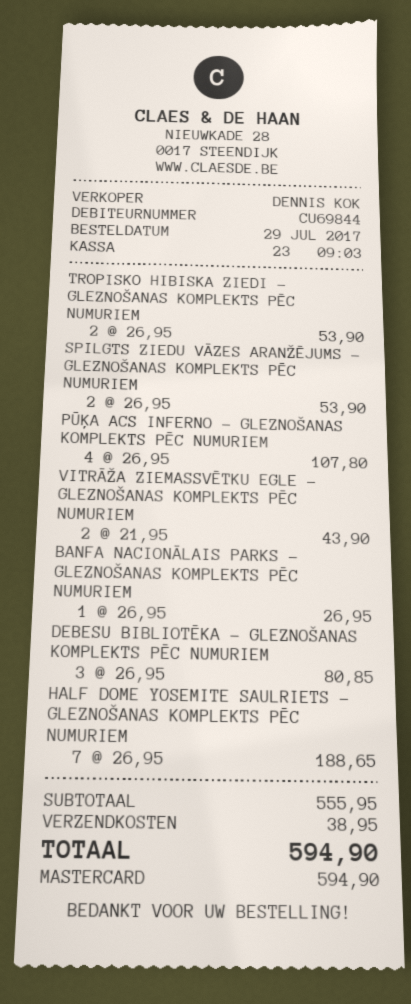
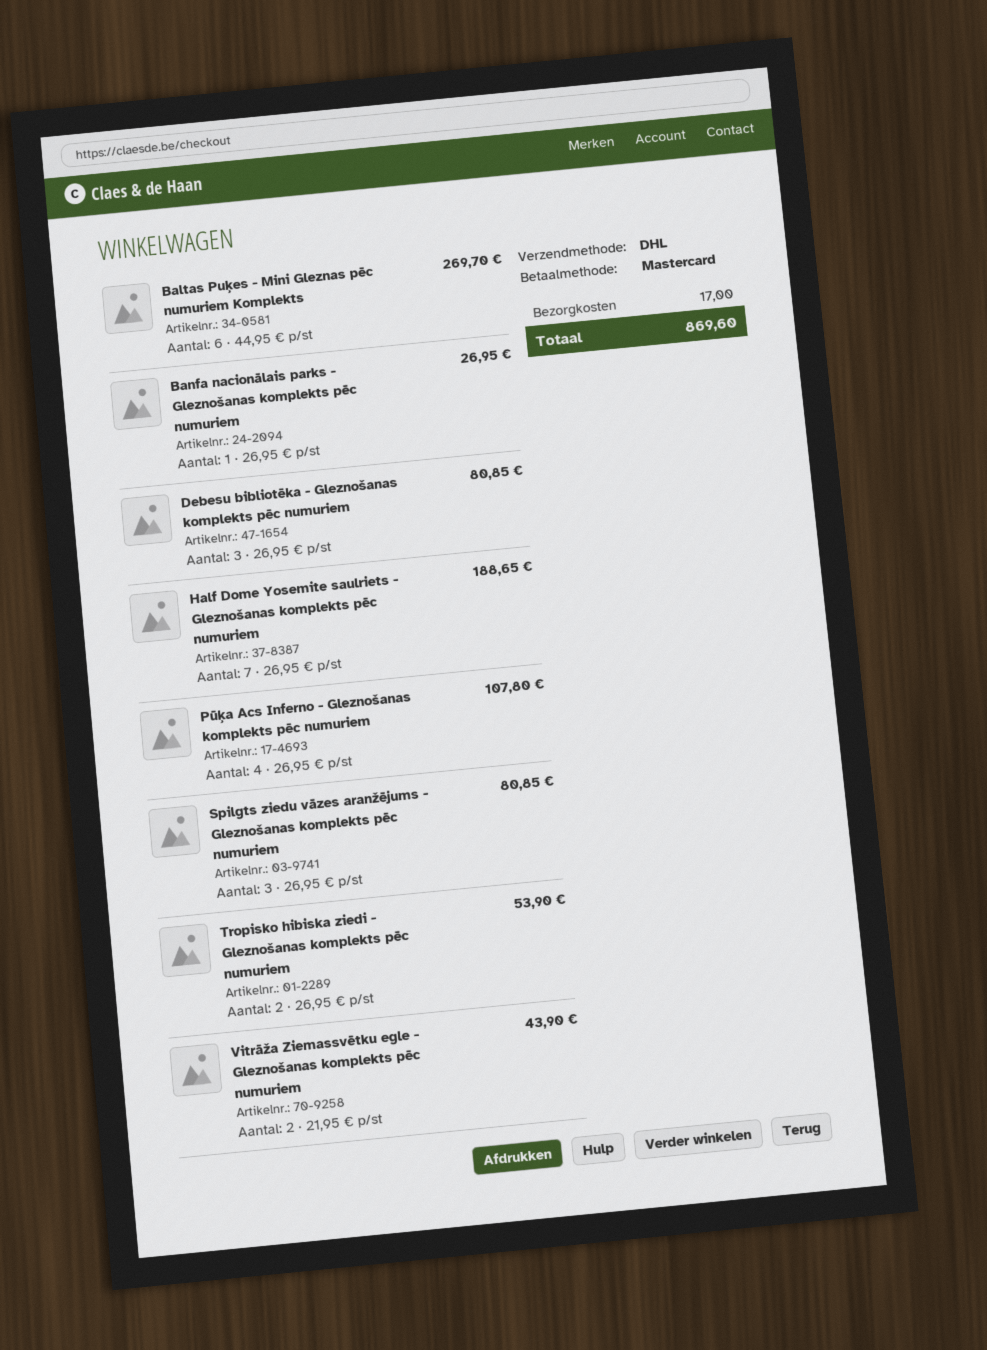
SPILGTS ZIEDU VĀZES ARANŽĒJUMS - GLEZNOŠANAS KOMPLEKTS PĒC NUMURIEM: 2 x 26.95 = 53.90 -> 3 x 26.95 = 80.85
Baltas Puķes - Mini Gleznas pēc numuriem Komplekts: none -> 6 x 44.95 = 269.70
shipping: 38.95 -> 17.00
total: 594.90 -> 869.60

